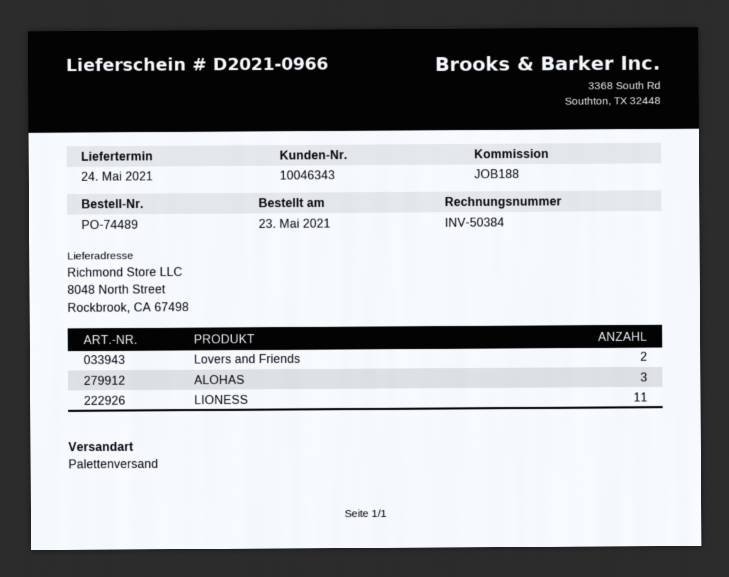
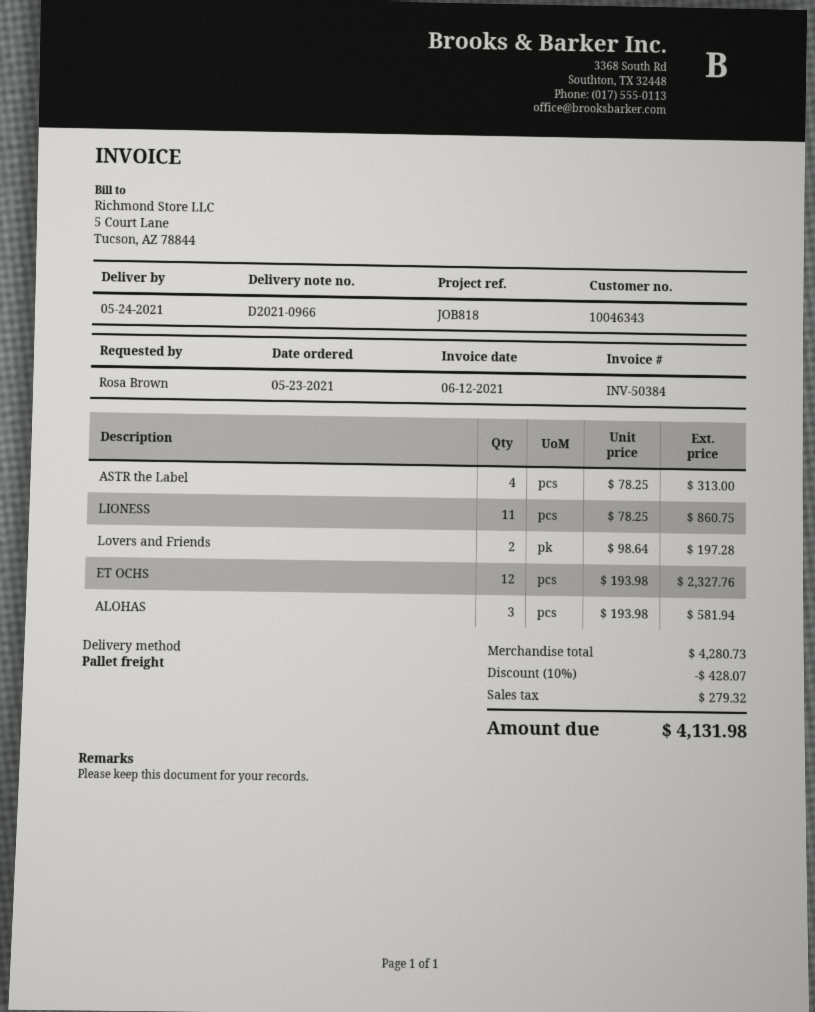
reference: JOB188 -> JOB818
ASTR the Label: none -> 4
ET OCHS: none -> 12

